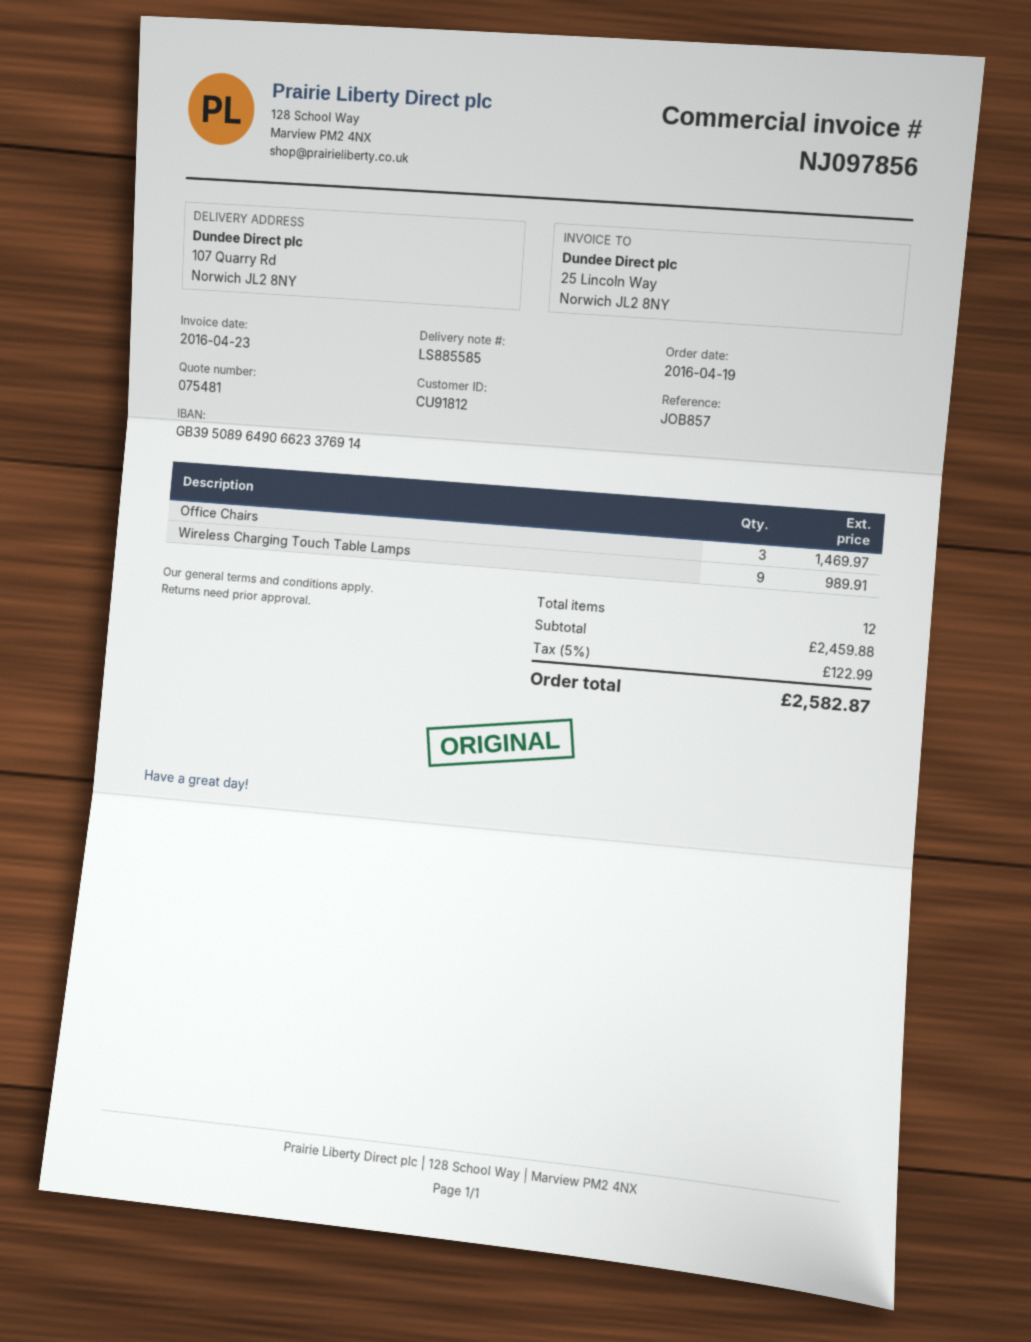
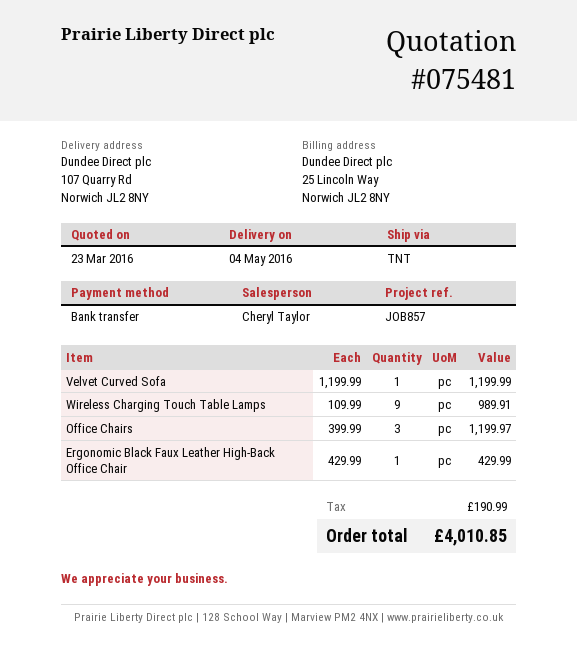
Office Chairs: 3 for 1469.97 -> 3 for 1199.97
Velvet Curved Sofa: none -> 1 for 1199.99
Ergonomic Black Faux Leather High-Back Office Chair: none -> 1 for 429.99
tax: 122.99 -> 190.99
total: 2582.87 -> 4010.85

